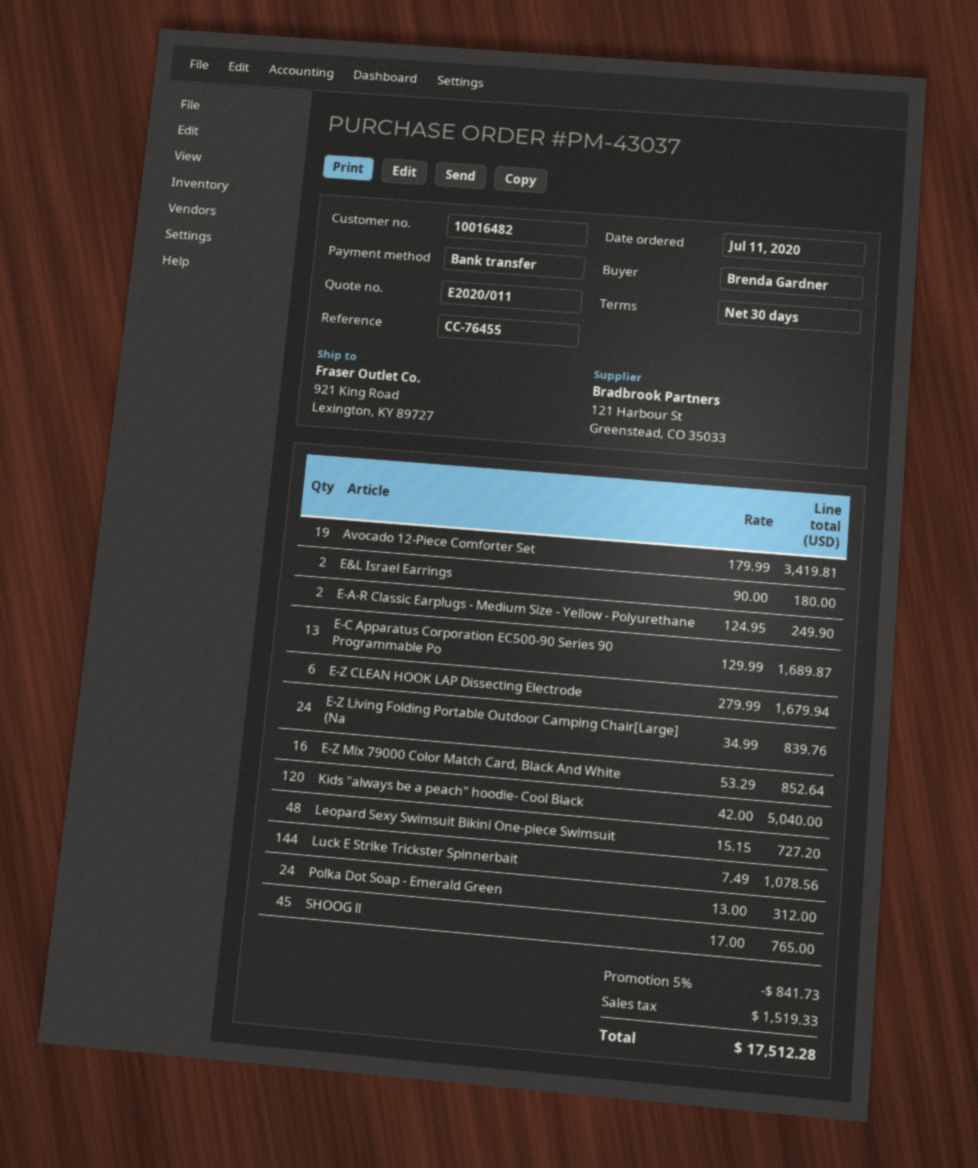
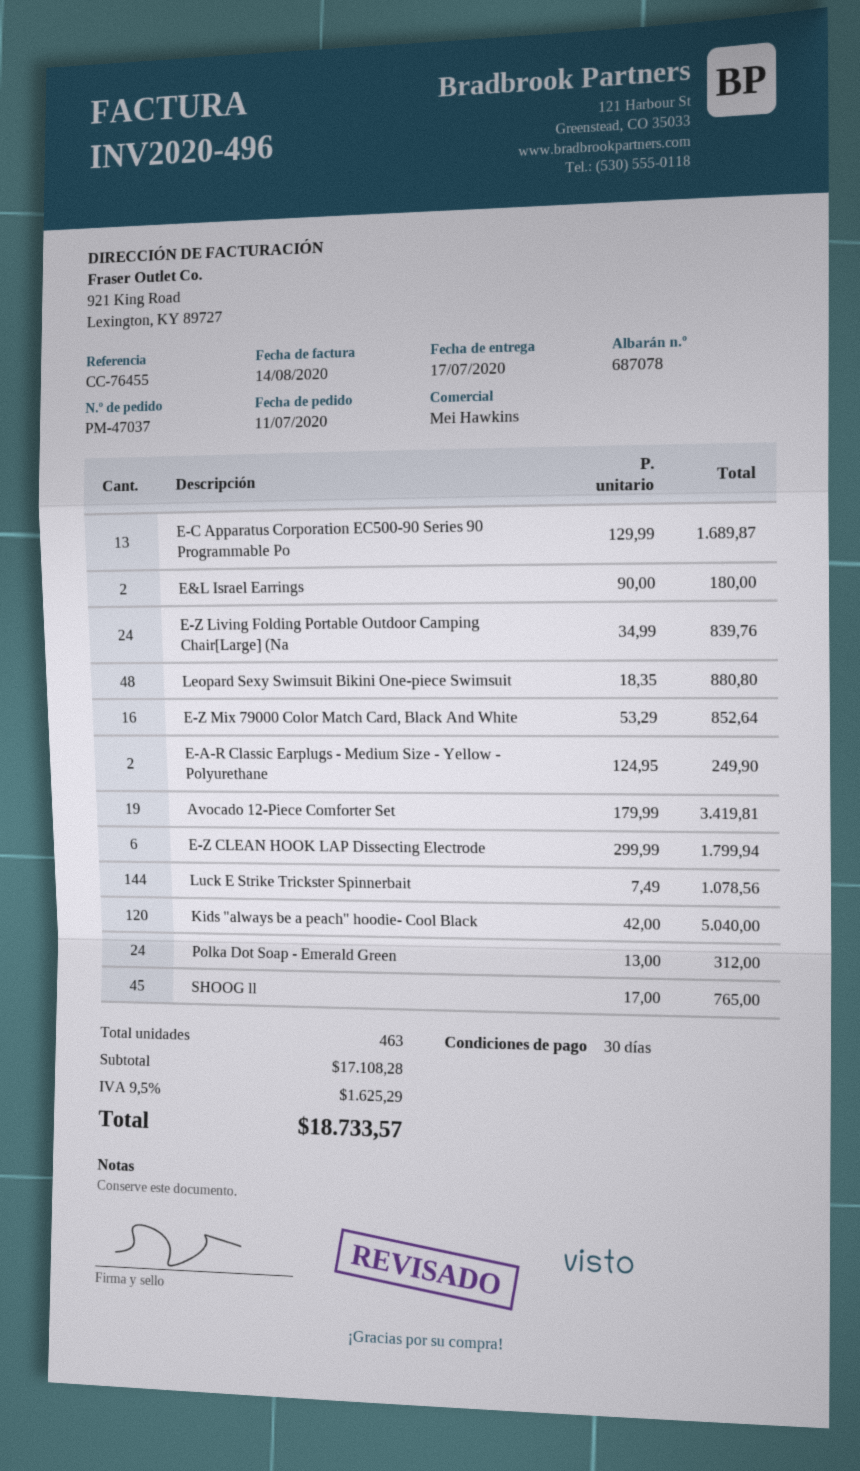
order number: PM-43037 -> PM-47037
E-Z CLEAN HOOK LAP Dissecting Electrode: 6 x 279.99 = 1679.94 -> 6 x 299.99 = 1799.94
Leopard Sexy Swimsuit Bikini One-piece Swimsuit: 48 x 15.15 = 727.20 -> 48 x 18.35 = 880.80
discount: 5% = 841.73 -> none
tax: 1519.33 -> 1625.29
total: 17512.28 -> 18733.57

